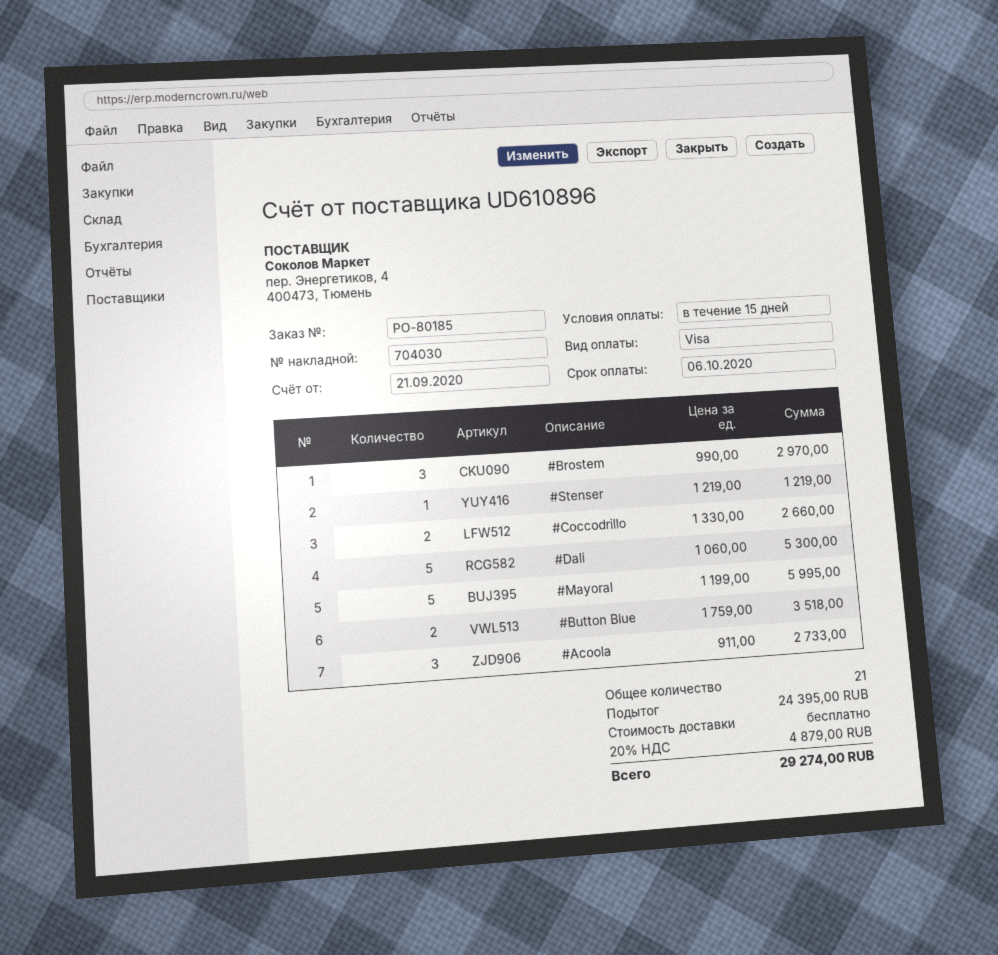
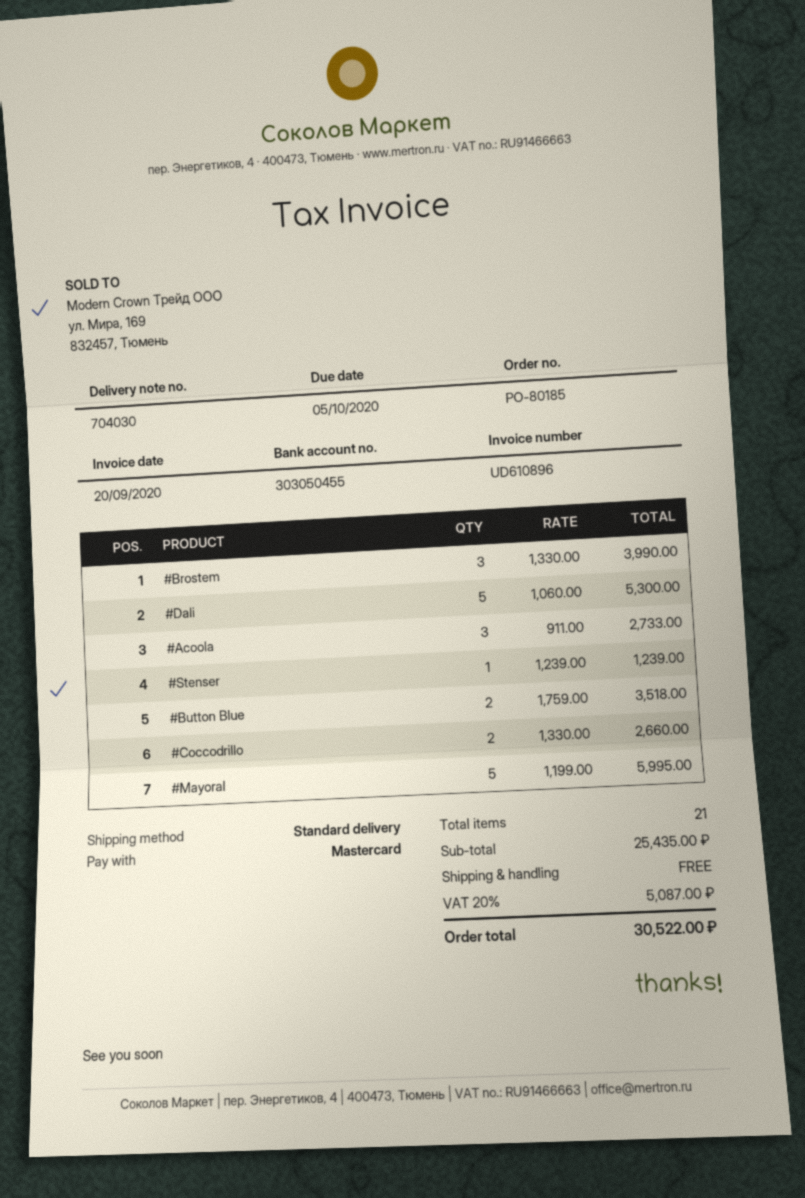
invoice date: 2020-09-21 -> 2020-09-20
due date: 2020-10-06 -> 2020-10-05
payment method: Visa -> Mastercard
#Brostem: 3 x 990.00 = 2970.00 -> 3 x 1330.00 = 3990.00
#Stenser: 1 x 1219.00 = 1219.00 -> 1 x 1239.00 = 1239.00
subtotal: 24395.00 -> 25435.00
tax: 20% = 4879.00 -> 20% = 5087.00
total: 29274.00 -> 30522.00

